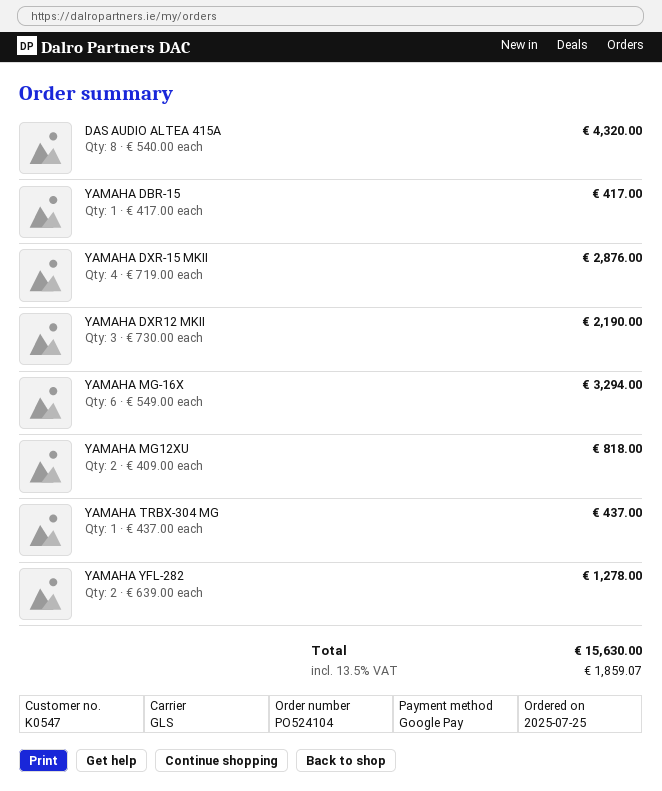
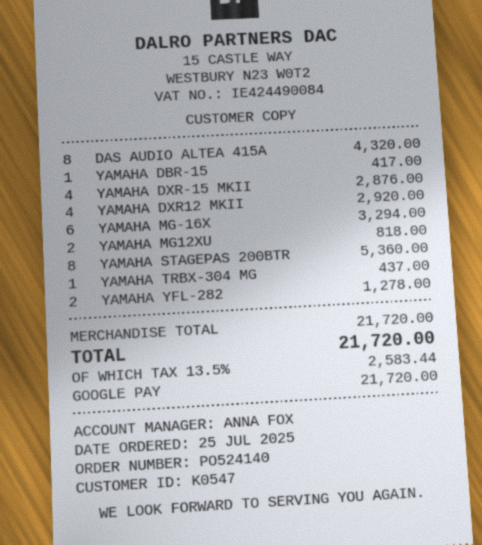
order number: PO524104 -> PO524140
YAMAHA DXR12 MKII: 3 for 2190.00 -> 4 for 2920.00
YAMAHA STAGEPAS 200BTR: none -> 8 for 5360.00
tax: 13.5% = 1859.07 -> 13.5% = 2583.44
total: 15630.00 -> 21720.00

